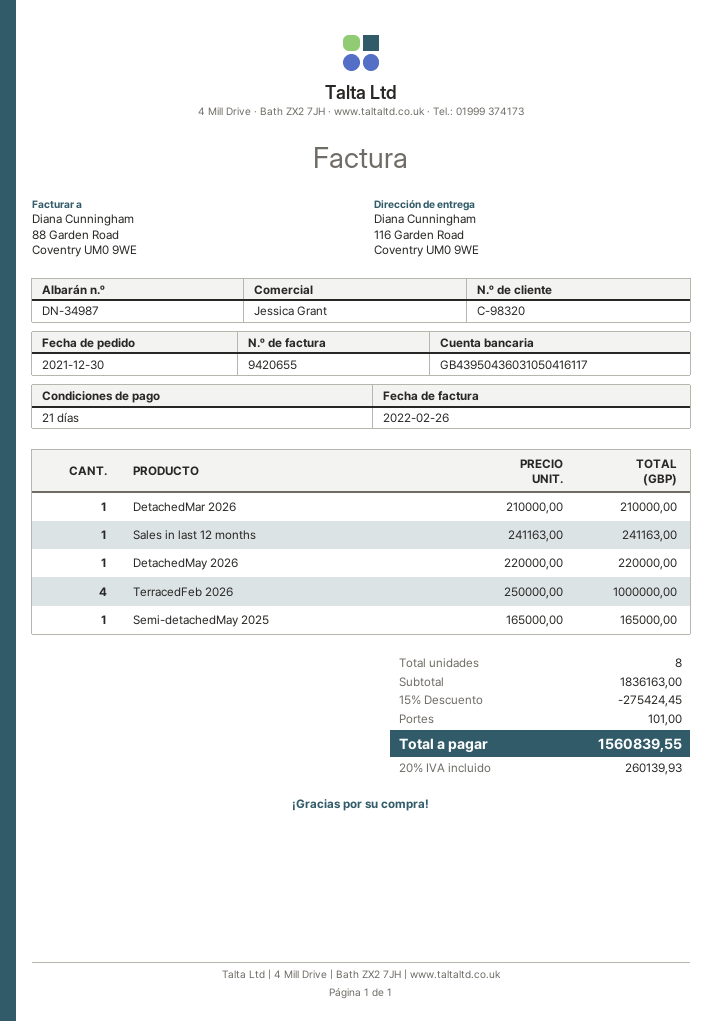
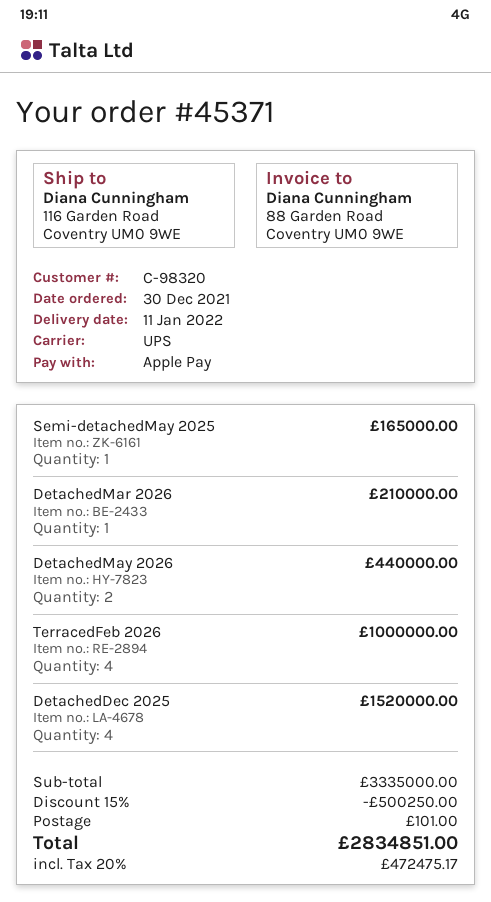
Sales in last 12 months: 1 for 241163.00 -> none
DetachedMay 2026: 1 for 220000.00 -> 2 for 440000.00
DetachedDec 2025: none -> 4 for 1520000.00
subtotal: 1836163.00 -> 3335000.00
discount: 15% = 275424.45 -> 15% = 500250.00
tax: 20% = 260139.93 -> 20% = 472475.17
total: 1560839.55 -> 2834851.00

